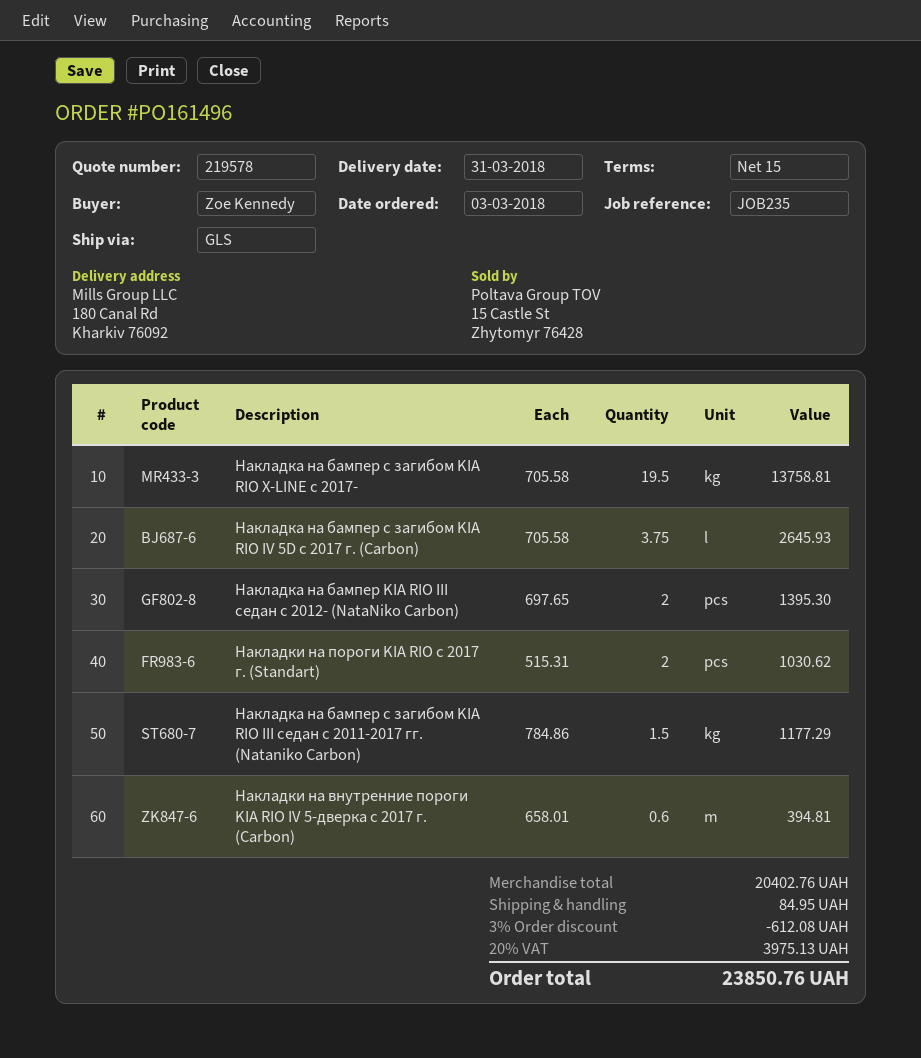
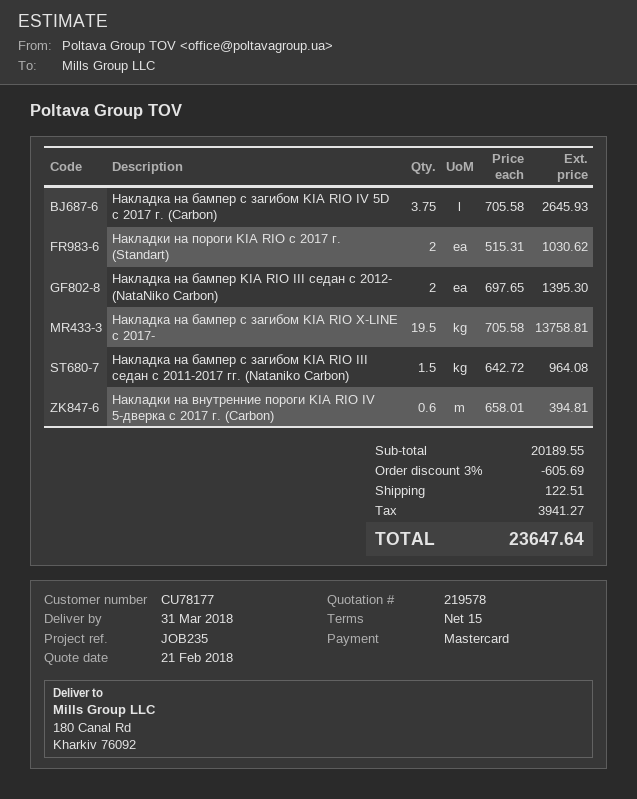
Накладка на бампер с загибом KIA RIO III седан с 2011-2017 гг. (Nataniko Carbon): 1.5 x 784.86 = 1177.29 -> 1.5 x 642.72 = 964.08
subtotal: 20402.76 -> 20189.55
discount: 3% = 612.08 -> 3% = 605.69
shipping: 84.95 -> 122.51
tax: 3975.13 -> 3941.27
total: 23850.76 -> 23647.64

